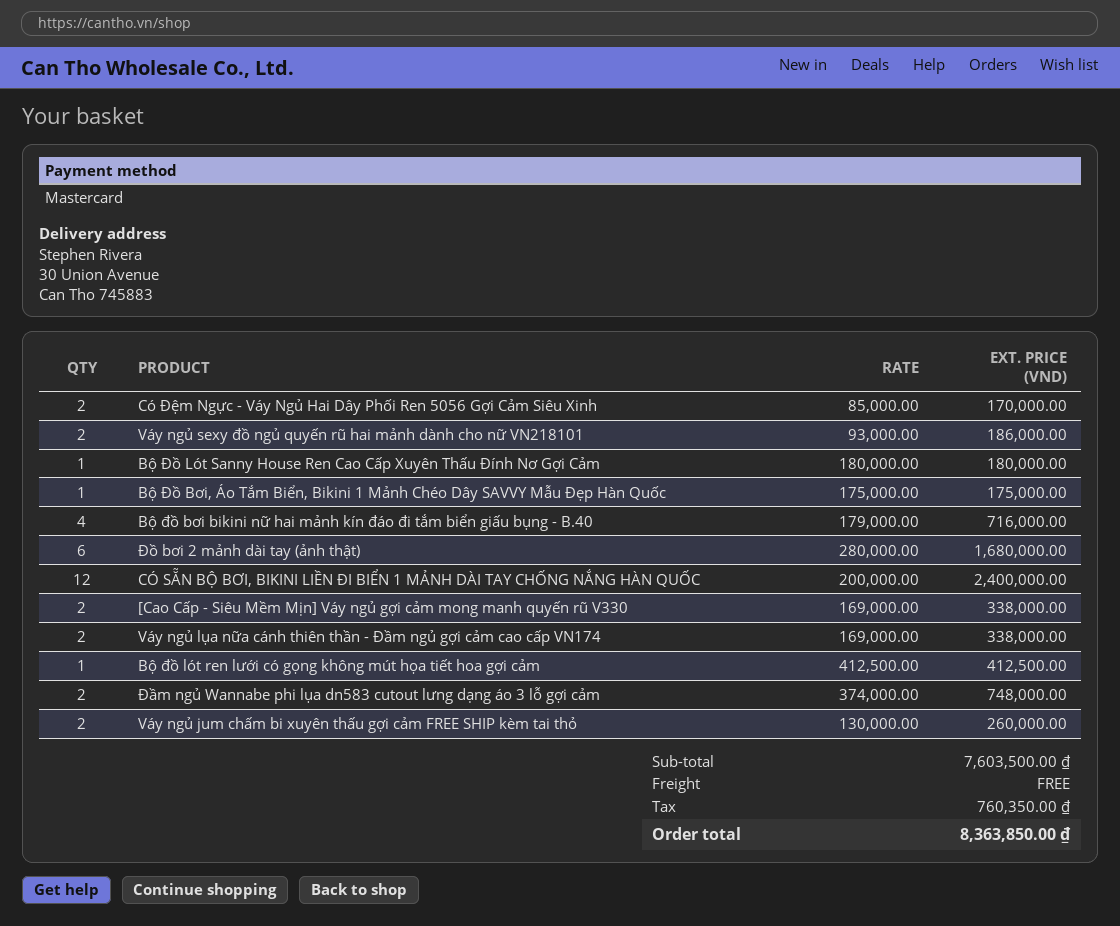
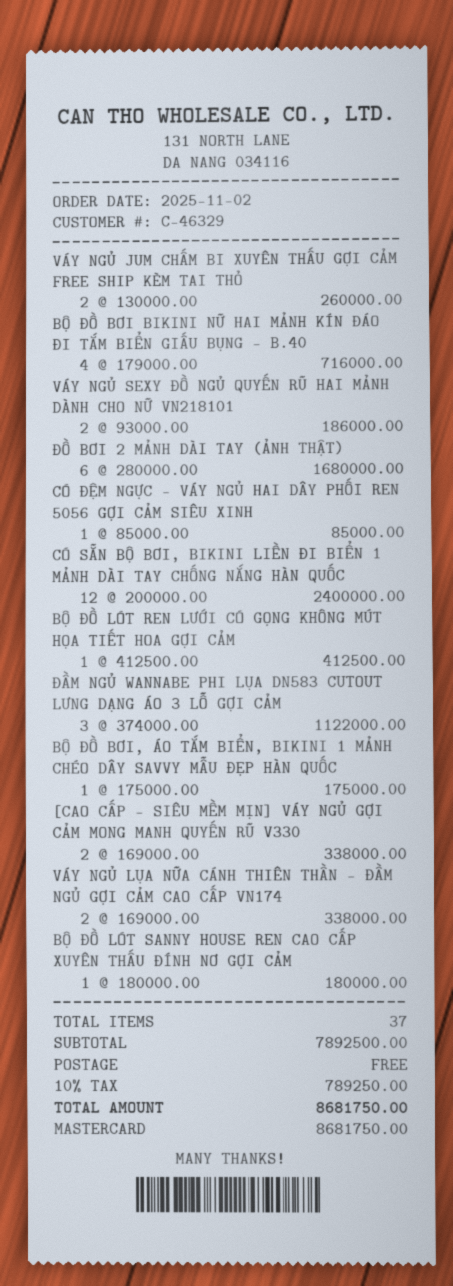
Có Đệm Ngực - Váy Ngủ Hai Dây Phối Ren 5056 Gợi Cảm Siêu Xinh: 2 x 85000.00 = 170000.00 -> 1 x 85000.00 = 85000.00
Đầm ngủ Wannabe phi lụa dn583 cutout lưng dạng áo 3 lỗ gợi cảm: 2 x 374000.00 = 748000.00 -> 3 x 374000.00 = 1122000.00
subtotal: 7603500.00 -> 7892500.00
tax: 760350.00 -> 789250.00
total: 8363850.00 -> 8681750.00

